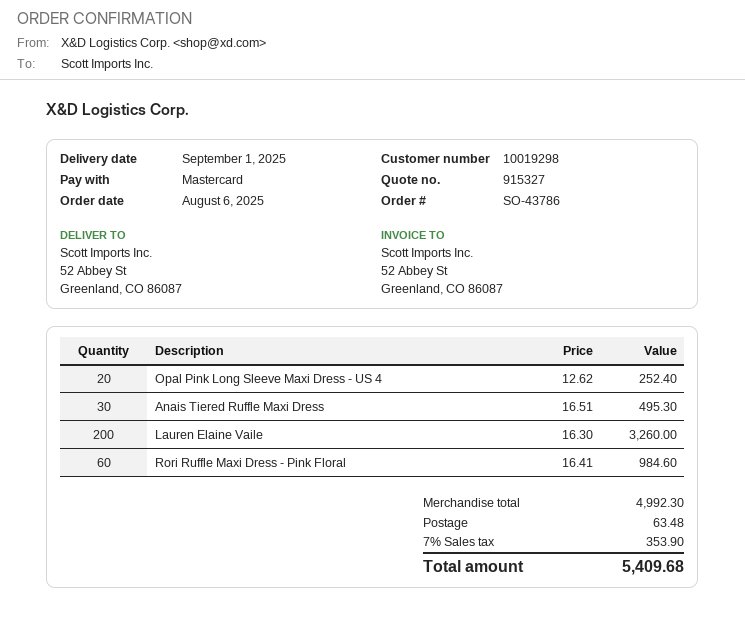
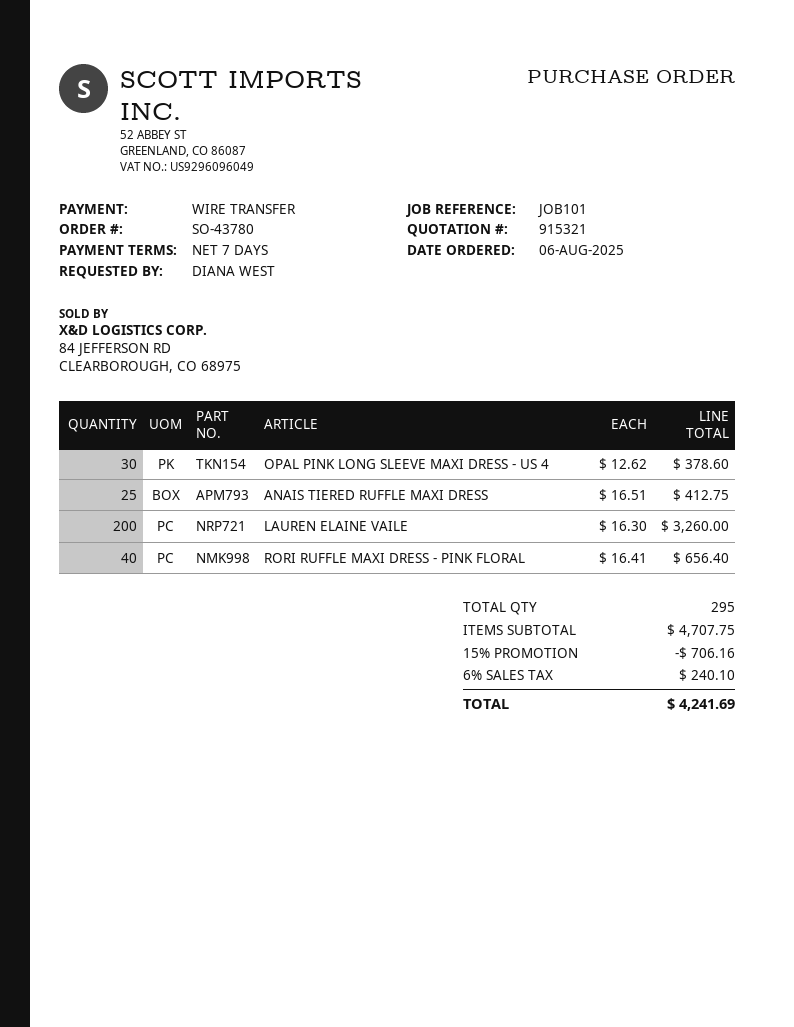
quote number: 915327 -> 915321
order number: SO-43786 -> SO-43780
payment method: Mastercard -> bank transfer
Opal Pink Long Sleeve Maxi Dress - US 4: 20 x 12.62 = 252.40 -> 30 x 12.62 = 378.60
Anais Tiered Ruffle Maxi Dress: 30 x 16.51 = 495.30 -> 25 x 16.51 = 412.75
Rori Ruffle Maxi Dress - Pink Floral: 60 x 16.41 = 984.60 -> 40 x 16.41 = 656.40
subtotal: 4992.30 -> 4707.75
discount: none -> 15% = 706.16
shipping: 63.48 -> none
tax: 7% = 353.90 -> 6% = 240.10
total: 5409.68 -> 4241.69

